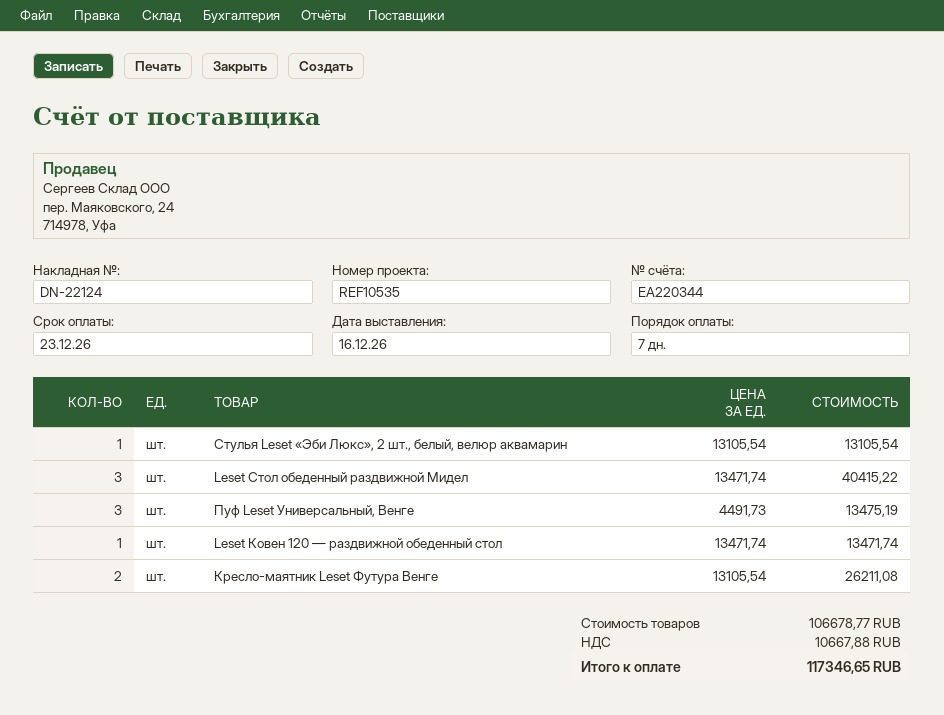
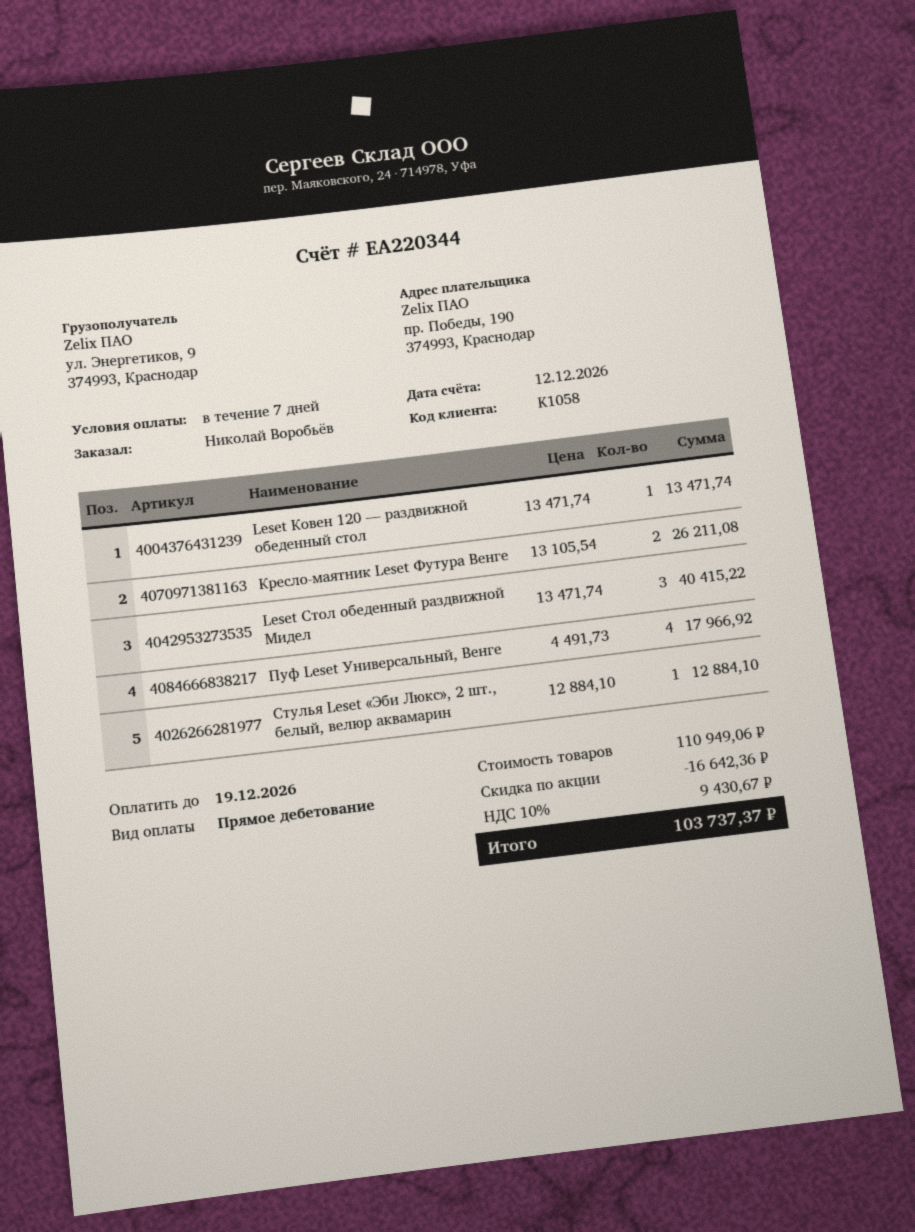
invoice date: 2026-12-16 -> 2026-12-12
due date: 2026-12-23 -> 2026-12-19
Стулья Leset «Эби Люкс», 2 шт., белый, велюр аквамарин: 1 x 13105.54 = 13105.54 -> 1 x 12884.10 = 12884.10
Пуф Leset Универсальный, Венге: 3 x 4491.73 = 13475.19 -> 4 x 4491.73 = 17966.92
subtotal: 106678.77 -> 110949.06
discount: none -> 16642.36
tax: 10667.88 -> 9430.67
total: 117346.65 -> 103737.37

